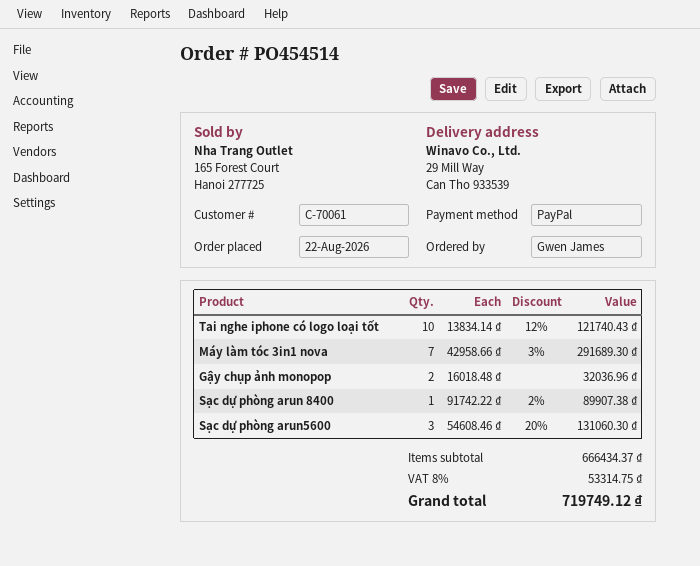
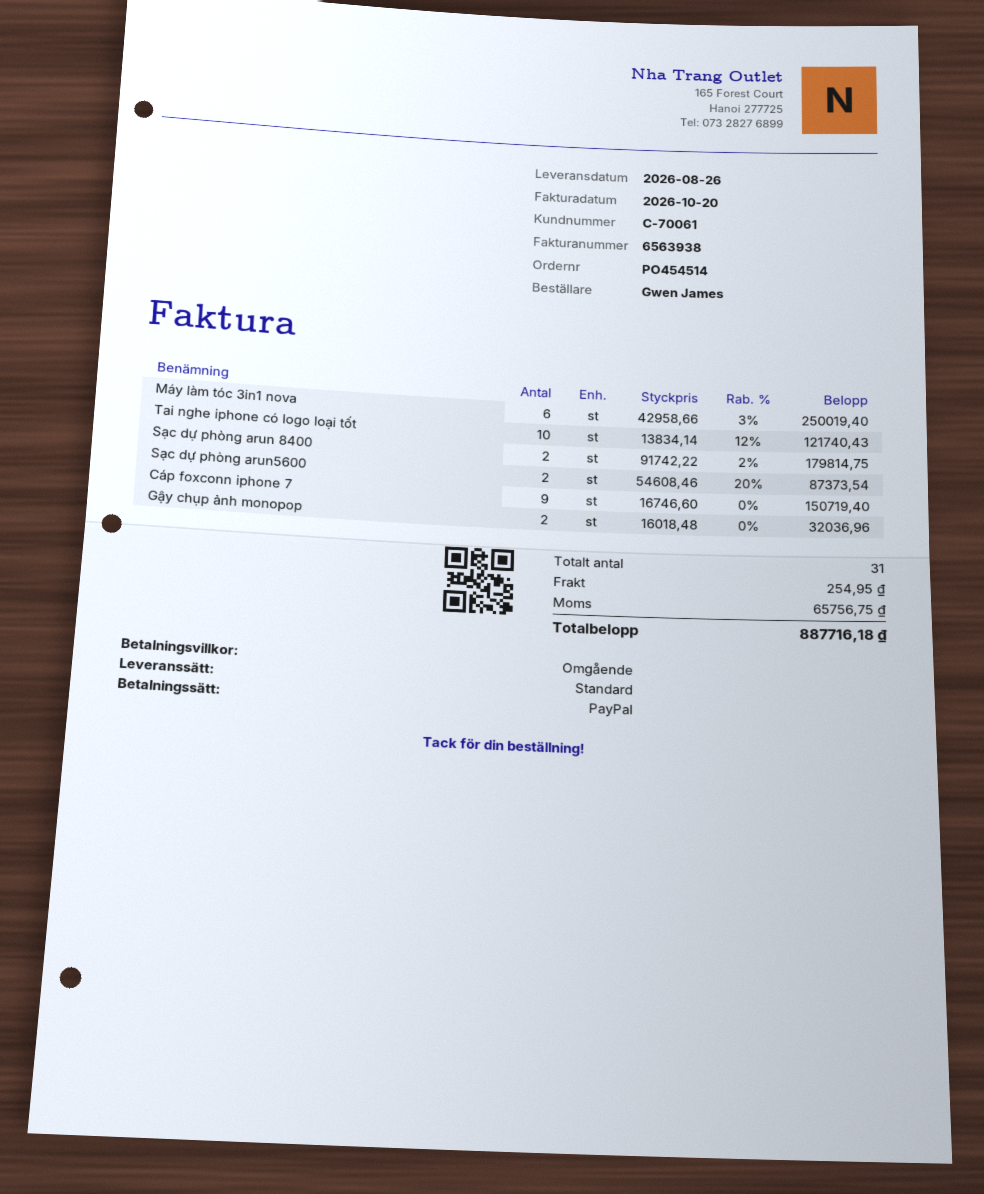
Máy làm tóc 3in1 nova: 7 x 42958.66 - 3% = 291689.30 -> 6 x 42958.66 - 3% = 250019.40
Sạc dự phòng arun 8400: 1 x 91742.22 - 2% = 89907.38 -> 2 x 91742.22 - 2% = 179814.75
Sạc dự phòng arun5600: 3 x 54608.46 - 20% = 131060.30 -> 2 x 54608.46 - 20% = 87373.54
Cáp foxconn iphone 7: none -> 9 x 16746.60 = 150719.40
shipping: none -> 254.95
tax: 53314.75 -> 65756.75
total: 719749.12 -> 887716.18

